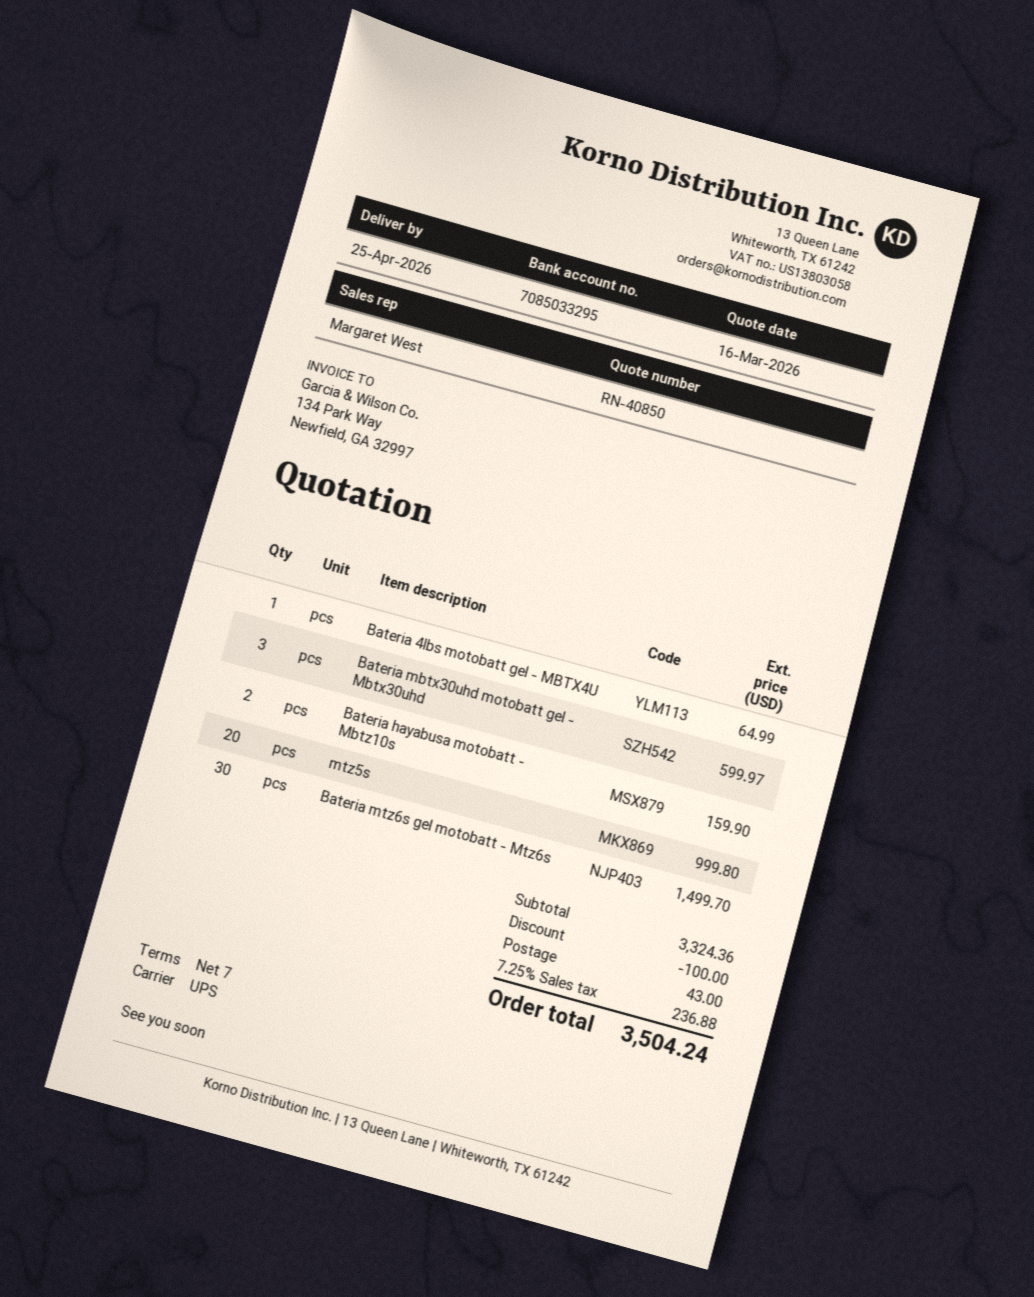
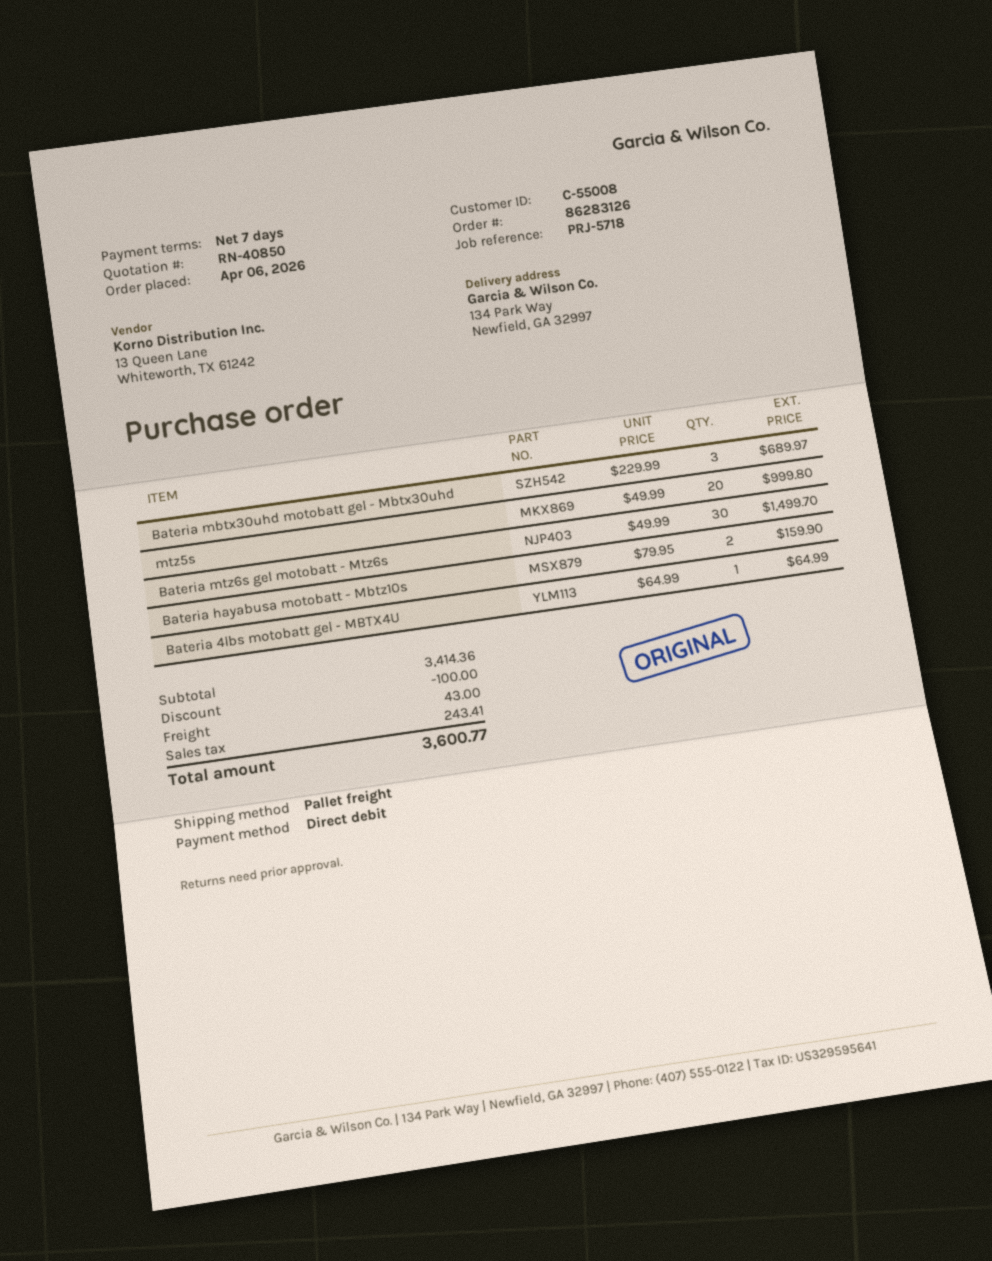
shipping method: UPS -> pallet freight
Bateria mbtx30uhd motobatt gel - Mbtx30uhd: 3 for 599.97 -> 3 for 689.97
subtotal: 3324.36 -> 3414.36
tax: 236.88 -> 243.41
total: 3504.24 -> 3600.77

